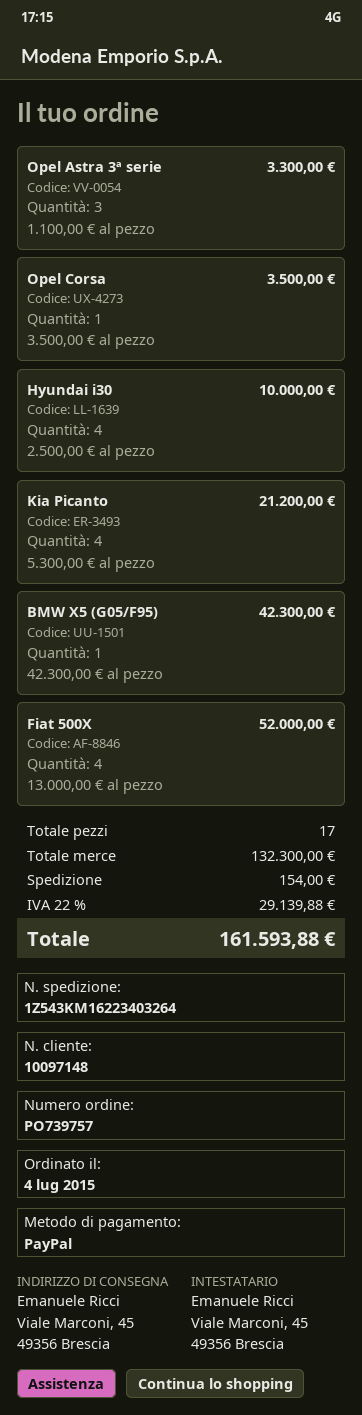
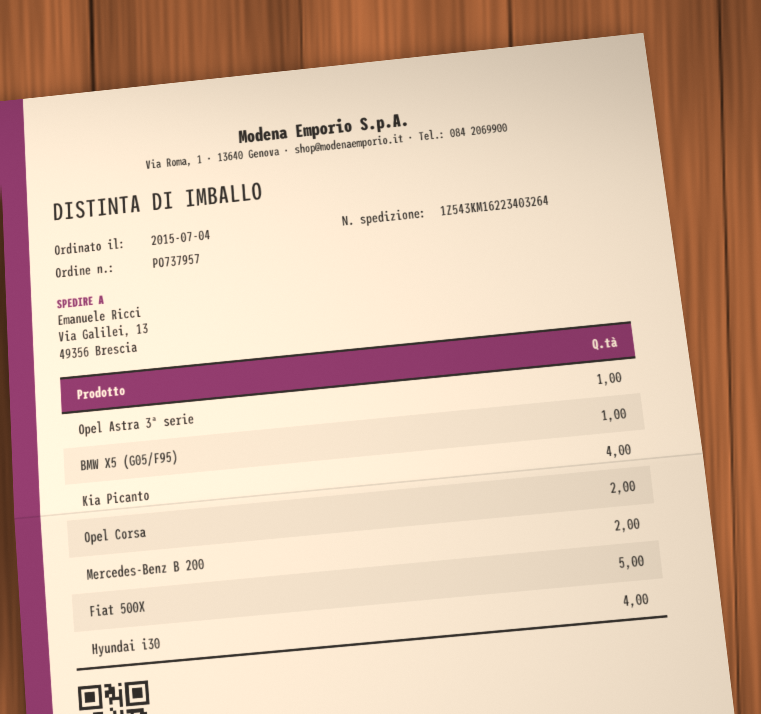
order number: PO739757 -> PO737957
ship to: Viale Marconi, 45, 49356 Brescia -> Via Galilei, 13, 49356 Brescia
Opel Astra 3ª serie: 3 -> 1
Opel Corsa: 1 -> 2
Fiat 500X: 4 -> 5
Mercedes-Benz B 200: none -> 2

